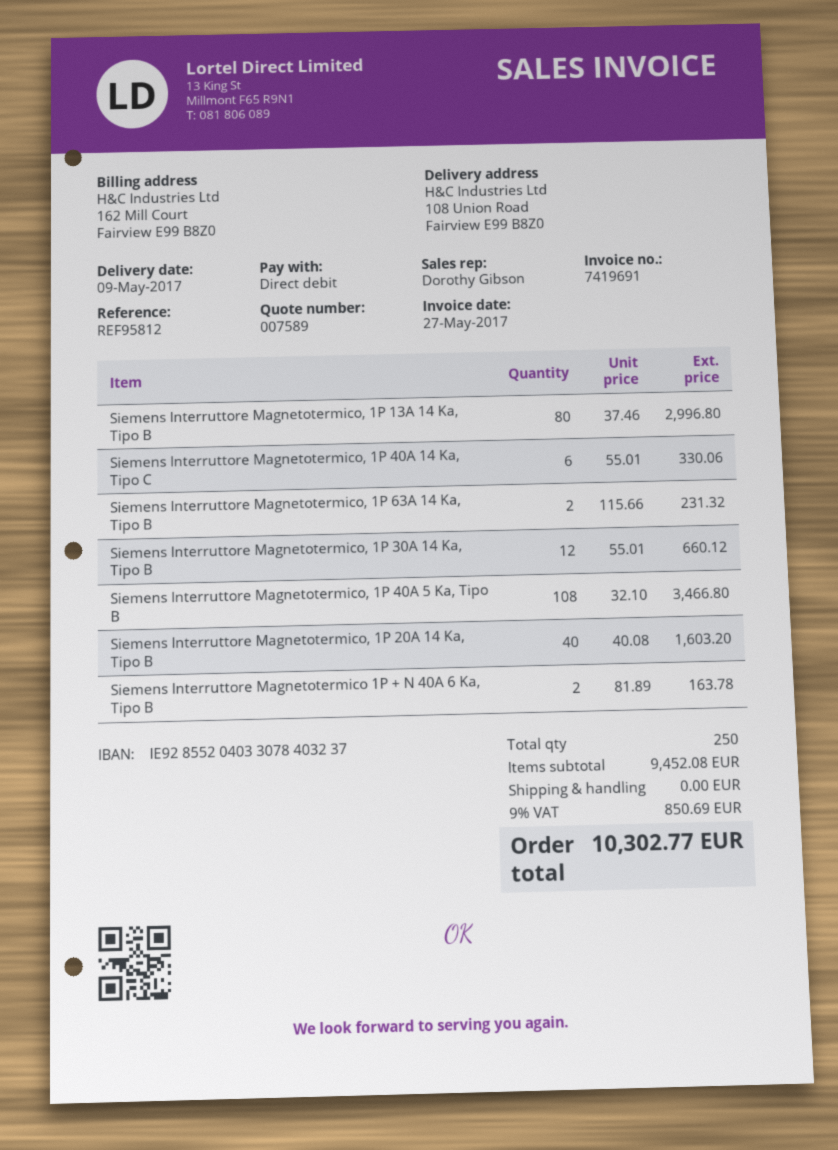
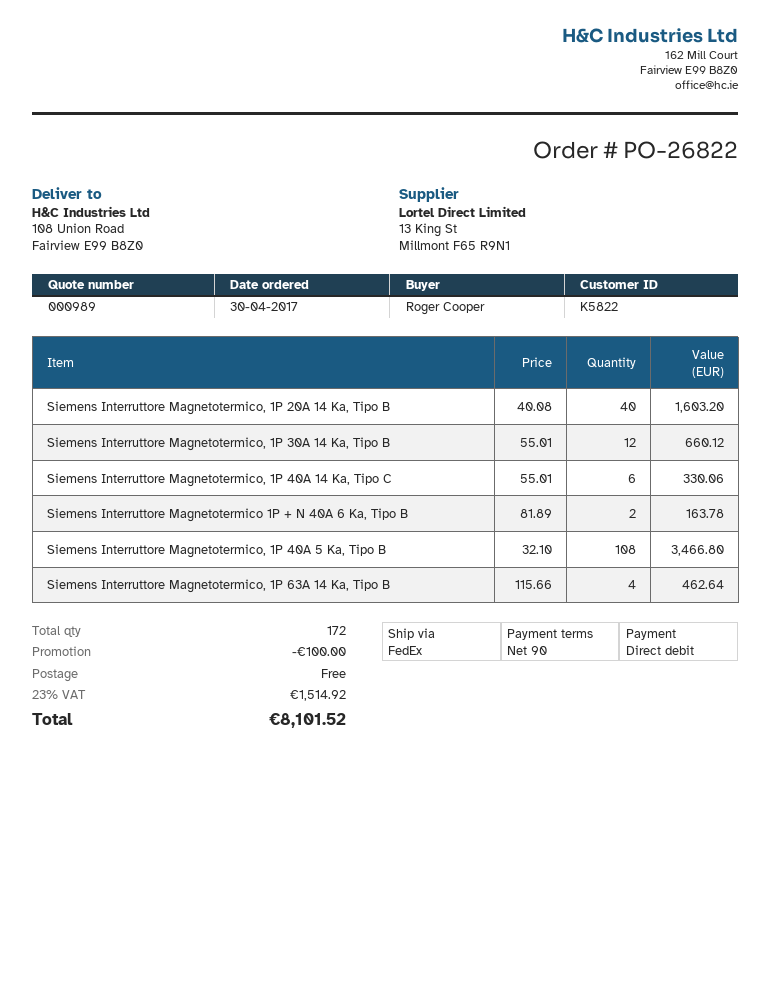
quote number: 007589 -> 000989
Siemens Interruttore Magnetotermico, 1P 13A 14 Ka, Tipo B: 80 x 37.46 = 2996.80 -> none
Siemens Interruttore Magnetotermico, 1P 63A 14 Ka, Tipo B: 2 x 115.66 = 231.32 -> 4 x 115.66 = 462.64
total quantity: 250 -> 172
discount: none -> 100.00
tax: 9% = 850.69 -> 23% = 1514.92
total: 10302.77 -> 8101.52

